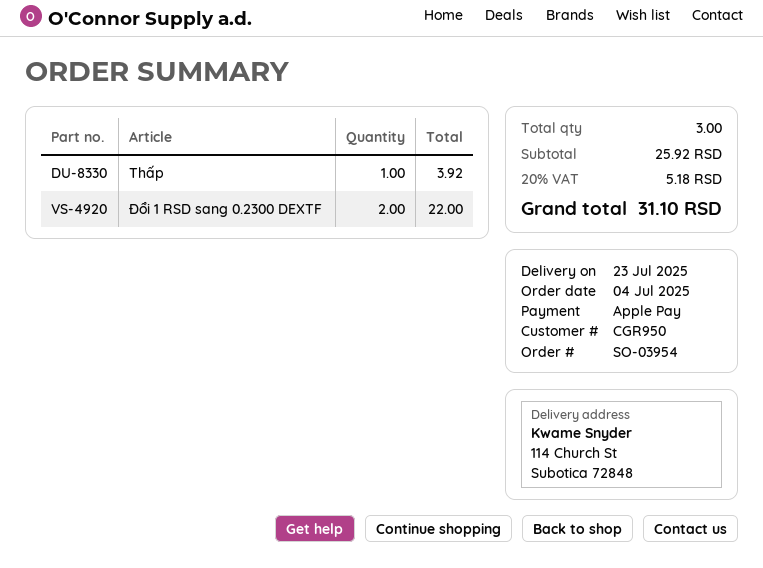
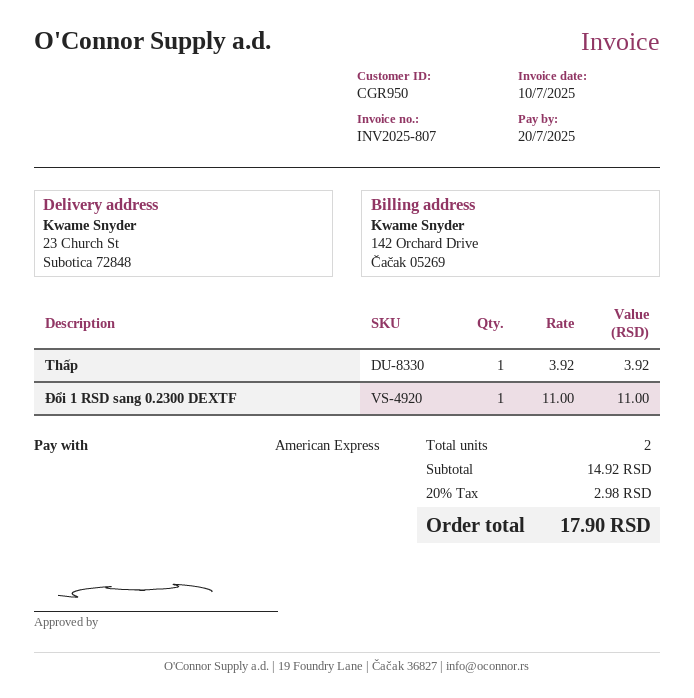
payment method: Apple Pay -> American Express
ship to: 114 Church St, Subotica 72848 -> 23 Church St, Subotica 72848
Đổi 1 RSD sang 0.2300 DEXTF: 2 for 22.00 -> 1 for 11.00
total quantity: 3 -> 2
subtotal: 25.92 -> 14.92
tax: 20% = 5.18 -> 20% = 2.98
total: 31.10 -> 17.90

